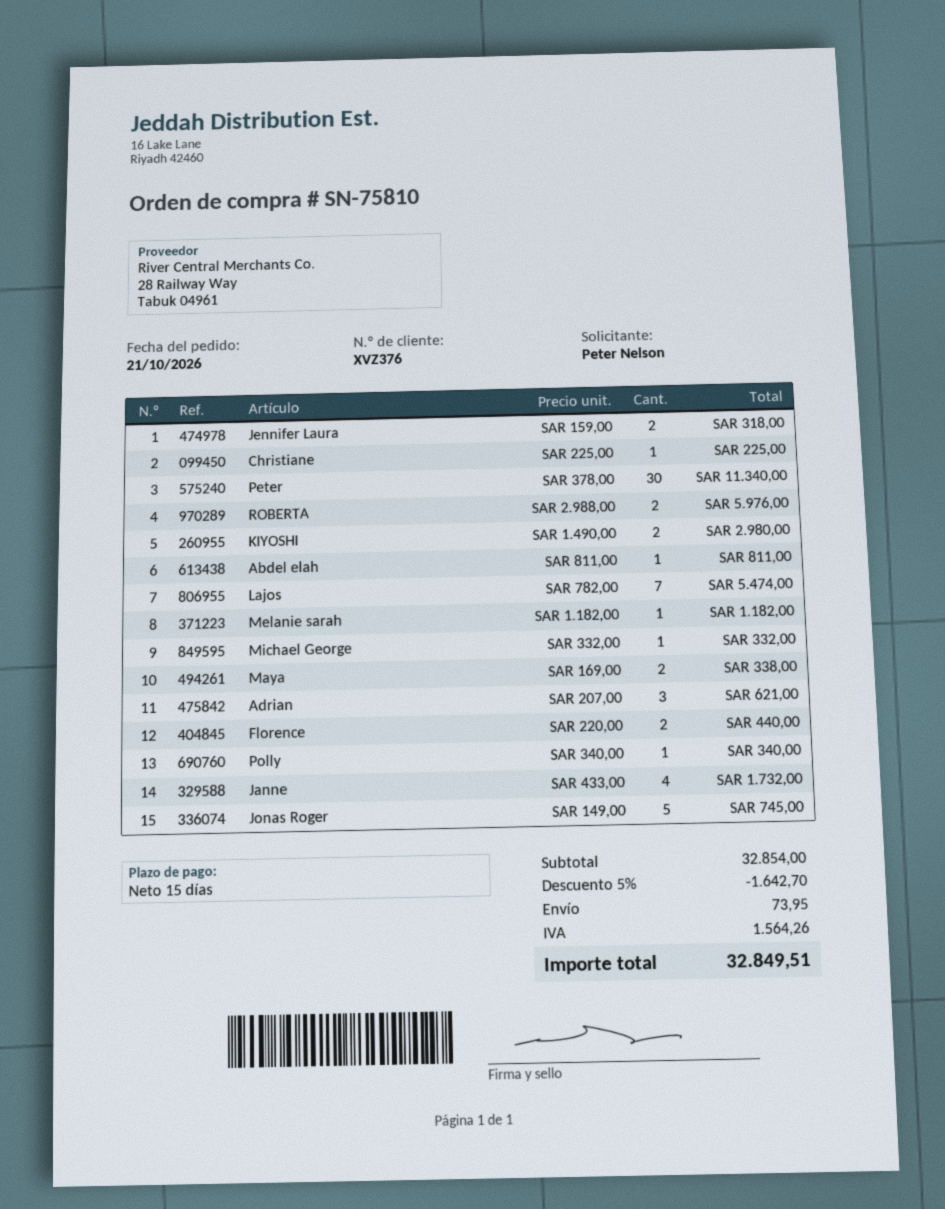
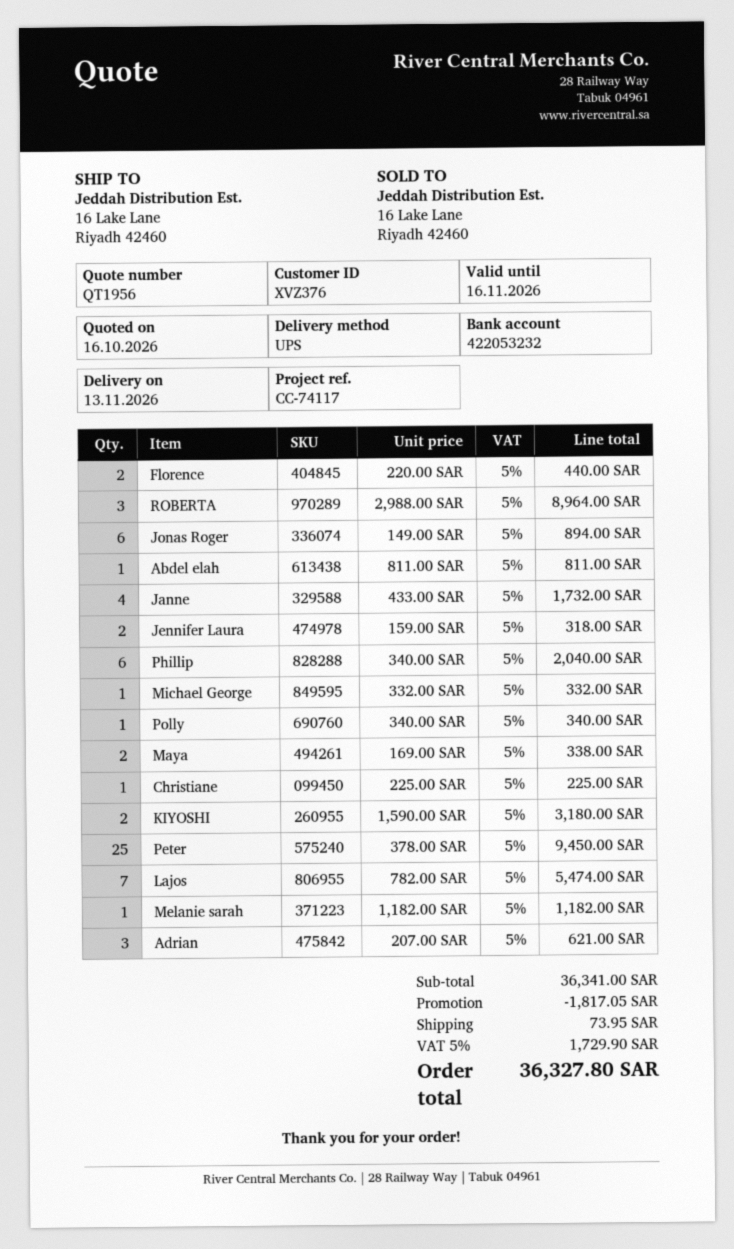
Peter: 30 x 378.00 = 11340.00 -> 25 x 378.00 = 9450.00
ROBERTA: 2 x 2988.00 = 5976.00 -> 3 x 2988.00 = 8964.00
KIYOSHI: 2 x 1490.00 = 2980.00 -> 2 x 1590.00 = 3180.00
Jonas Roger: 5 x 149.00 = 745.00 -> 6 x 149.00 = 894.00
Phillip: none -> 6 x 340.00 = 2040.00
subtotal: 32854.00 -> 36341.00
discount: 1642.70 -> 1817.05
tax: 1564.26 -> 1729.90
total: 32849.51 -> 36327.80

